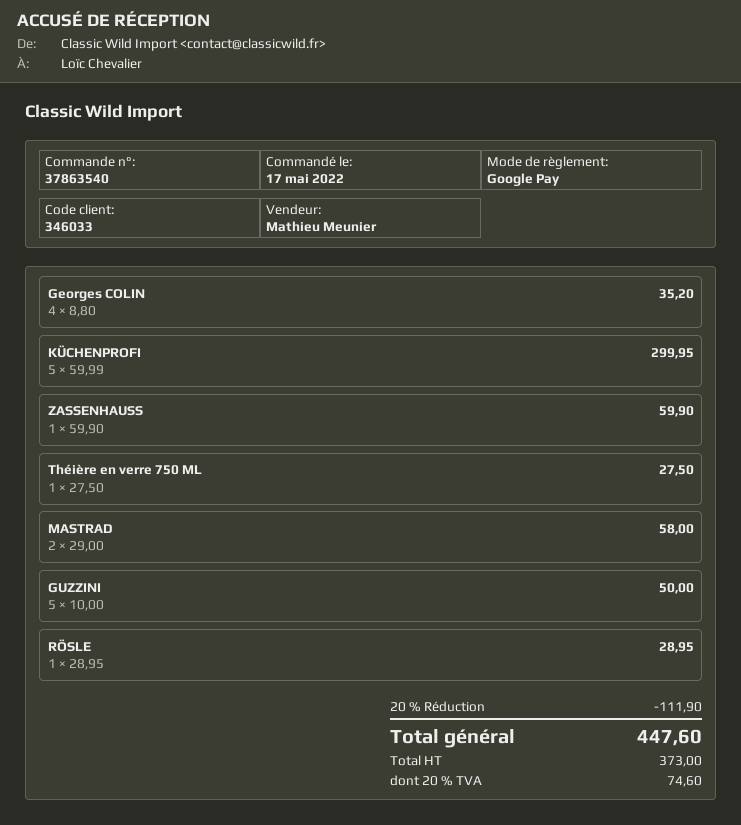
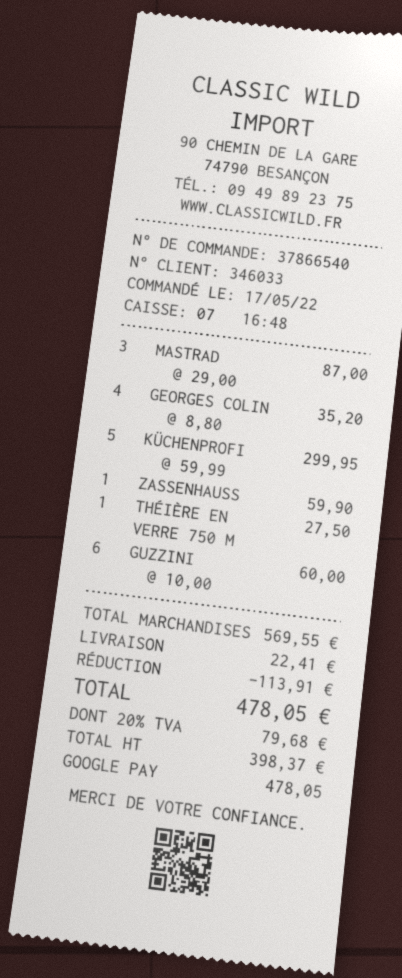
order number: 37863540 -> 37866540
MASTRAD: 2 x 29.00 = 58.00 -> 3 x 29.00 = 87.00
GUZZINI: 5 x 10.00 = 50.00 -> 6 x 10.00 = 60.00
RÖSLE: 1 x 28.95 = 28.95 -> none
discount: 111.90 -> 113.91
shipping: none -> 22.41
net: 373.00 -> 398.37
tax: 20% = 74.60 -> 20% = 79.68
total: 447.60 -> 478.05

